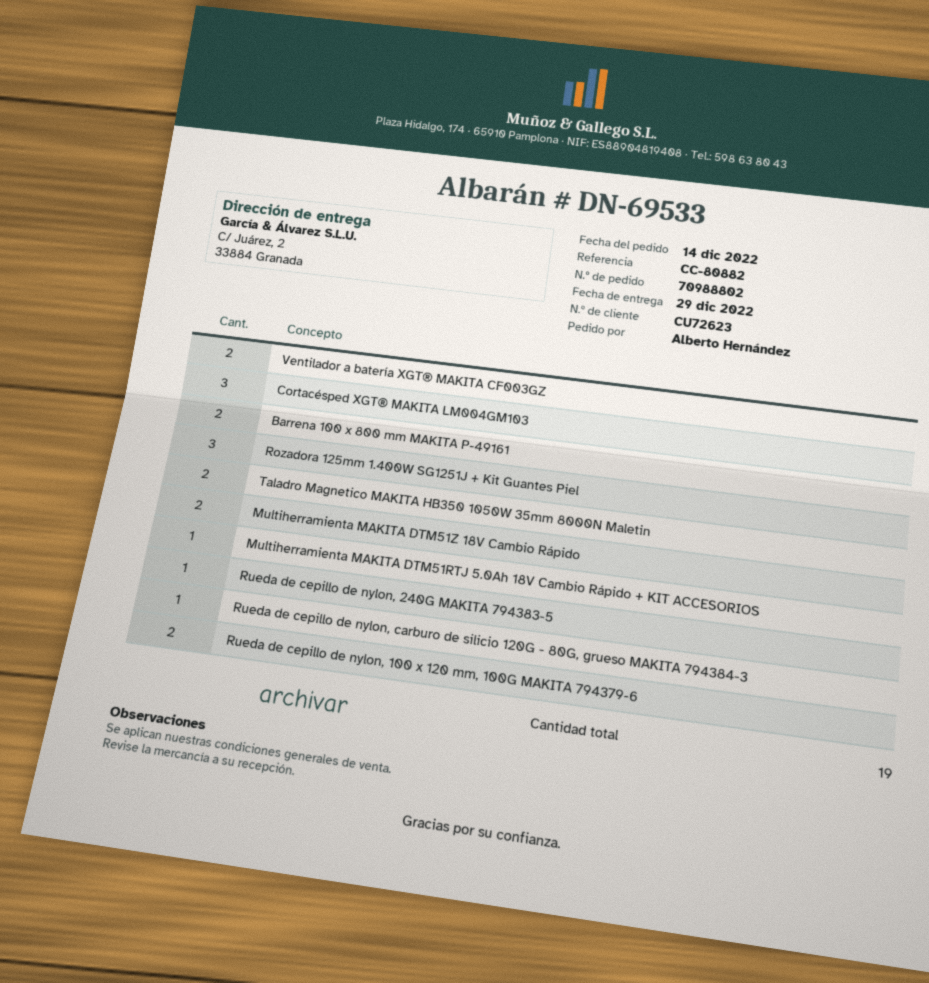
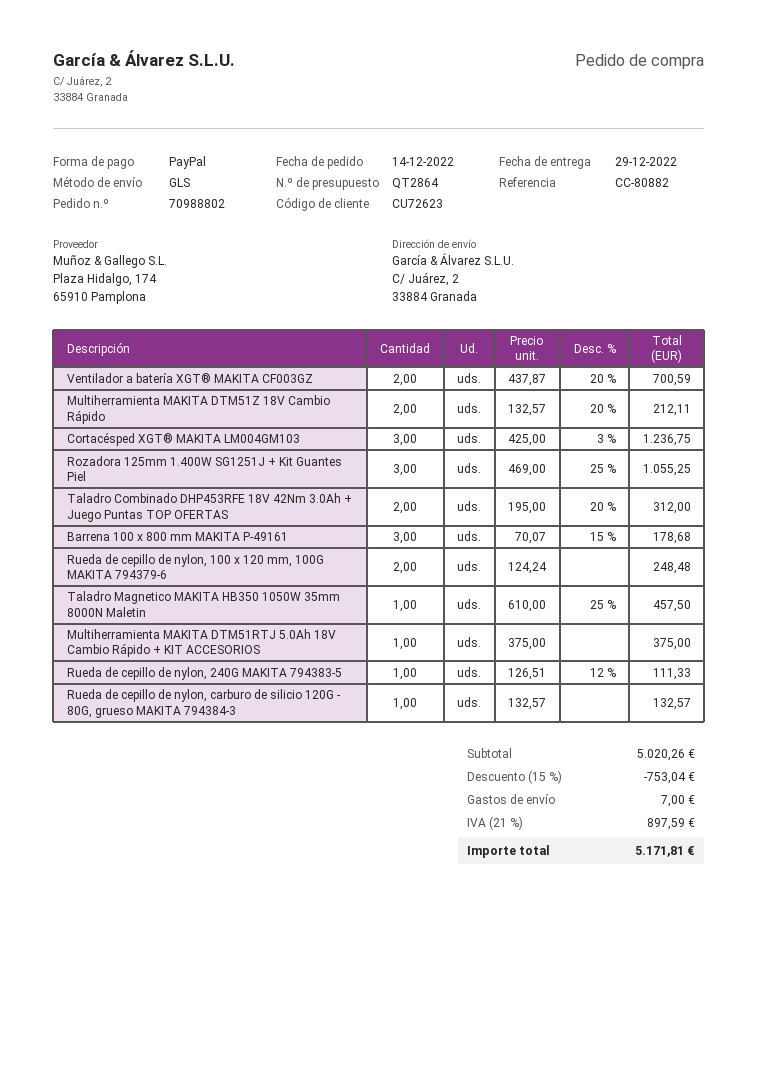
Barrena 100 x 800 mm MAKITA P-49161: 2 -> 3
Taladro Magnetico MAKITA HB350 1050W 35mm 8000N Maletin: 2 -> 1
Taladro Combinado DHP453RFE 18V 42Nm 3.0Ah + Juego Puntas TOP OFERTAS: none -> 2

